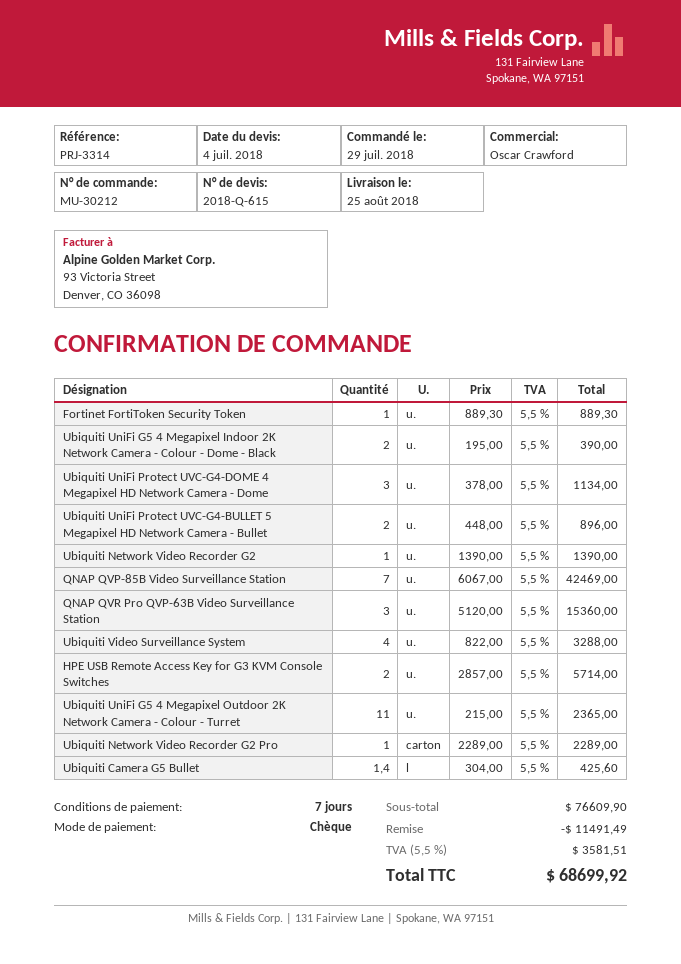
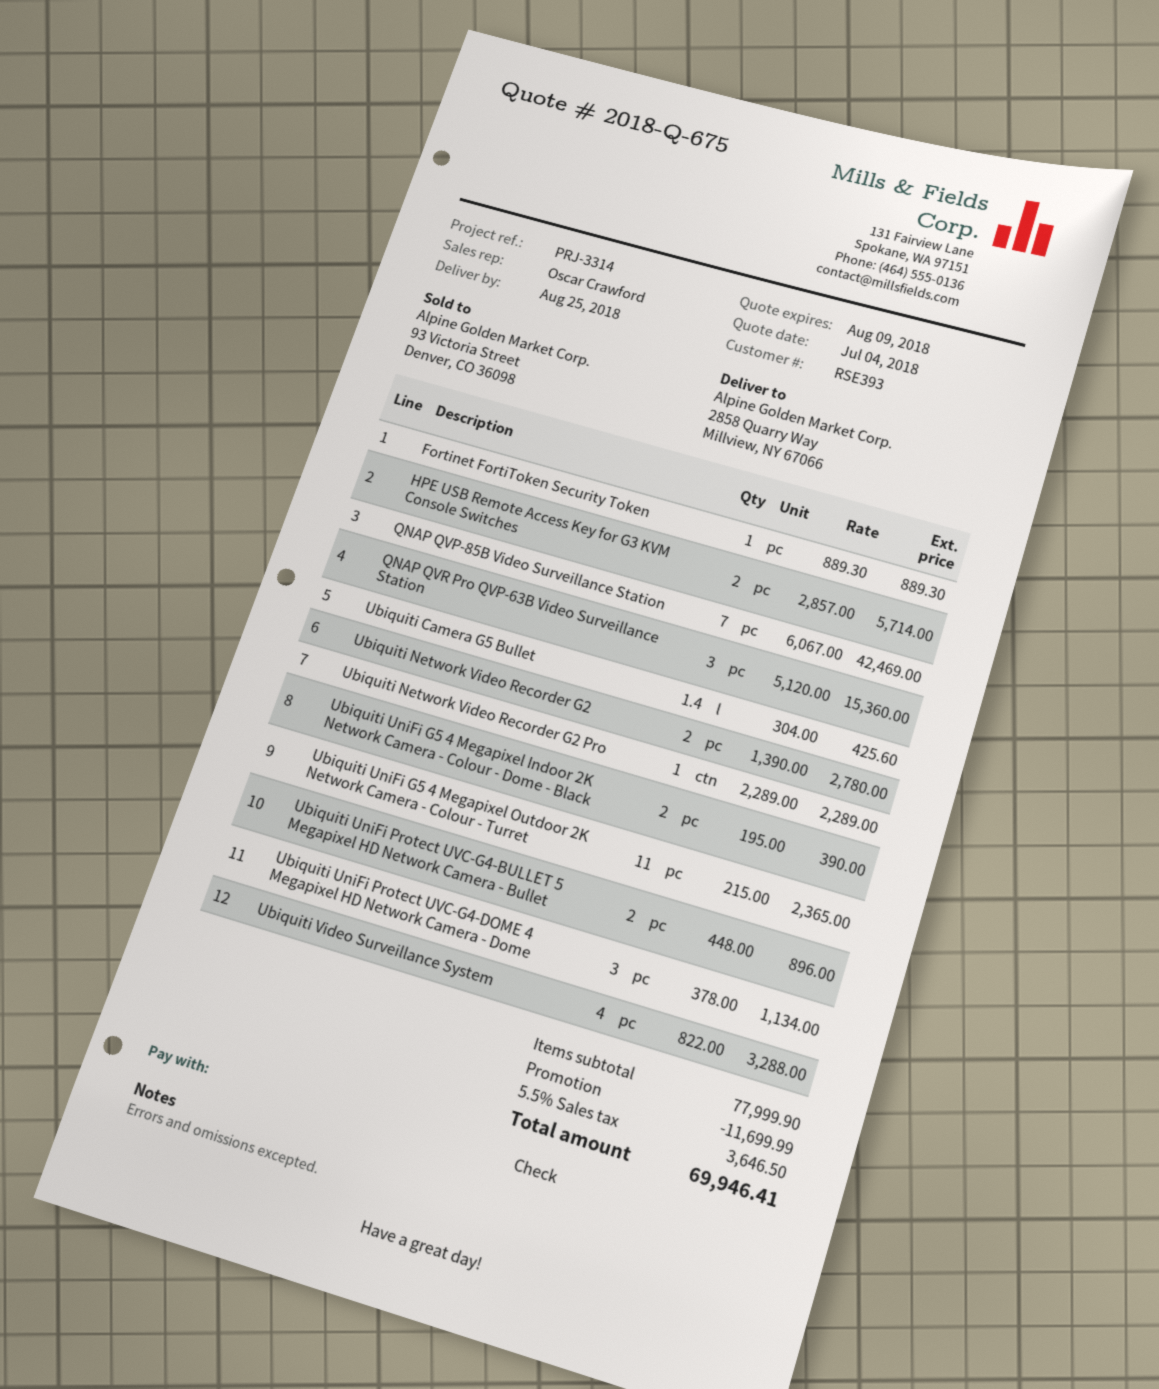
quote number: 2018-Q-615 -> 2018-Q-675
Ubiquiti Network Video Recorder G2: 1 x 1390.00 = 1390.00 -> 2 x 1390.00 = 2780.00
subtotal: 76609.90 -> 77999.90
discount: 11491.49 -> 11699.99
tax: 5.5% = 3581.51 -> 5.5% = 3646.50
total: 68699.92 -> 69946.41

